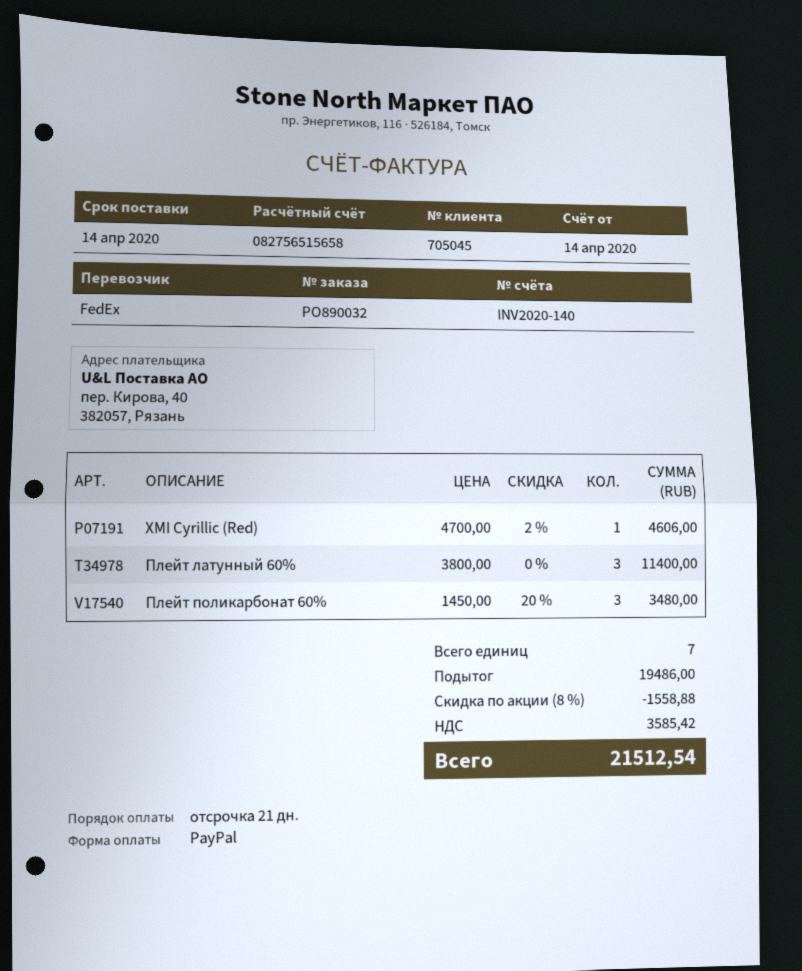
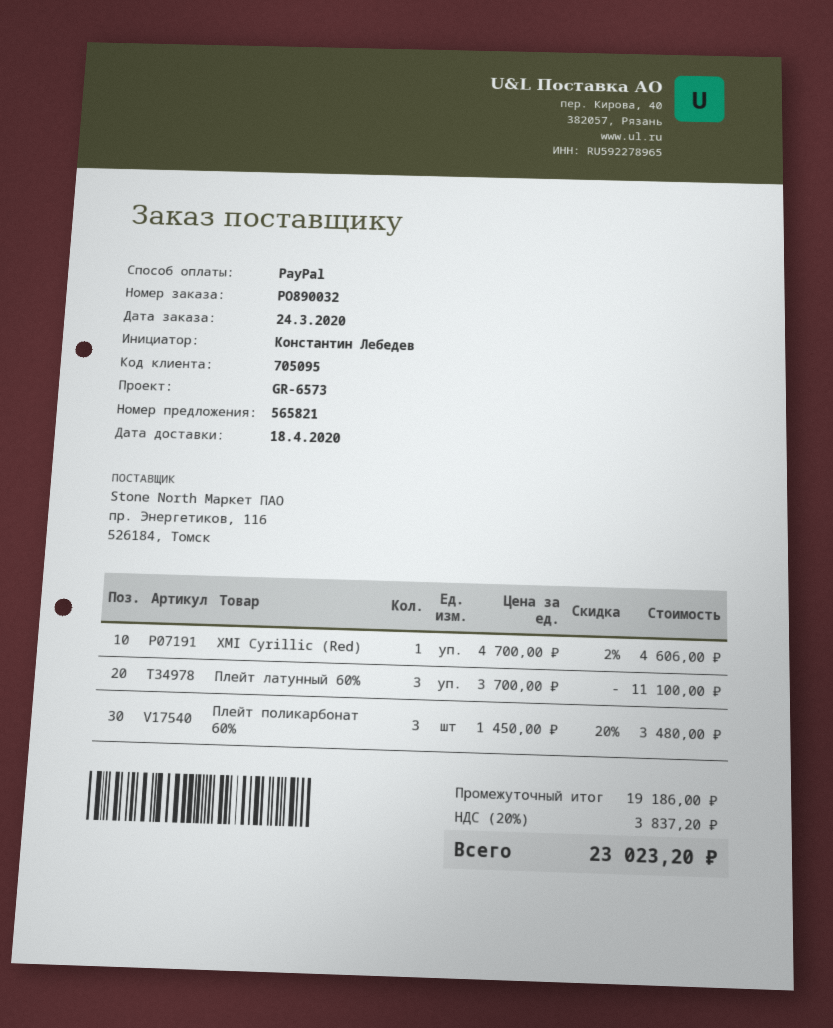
delivery date: 2020-04-14 -> 2020-04-18
customer number: 705045 -> 705095
Плейт латунный 60%: 3 x 3800.00 = 11400.00 -> 3 x 3700.00 = 11100.00
subtotal: 19486.00 -> 19186.00
discount: 8% = 1558.88 -> none
tax: 3585.42 -> 3837.20
total: 21512.54 -> 23023.20

